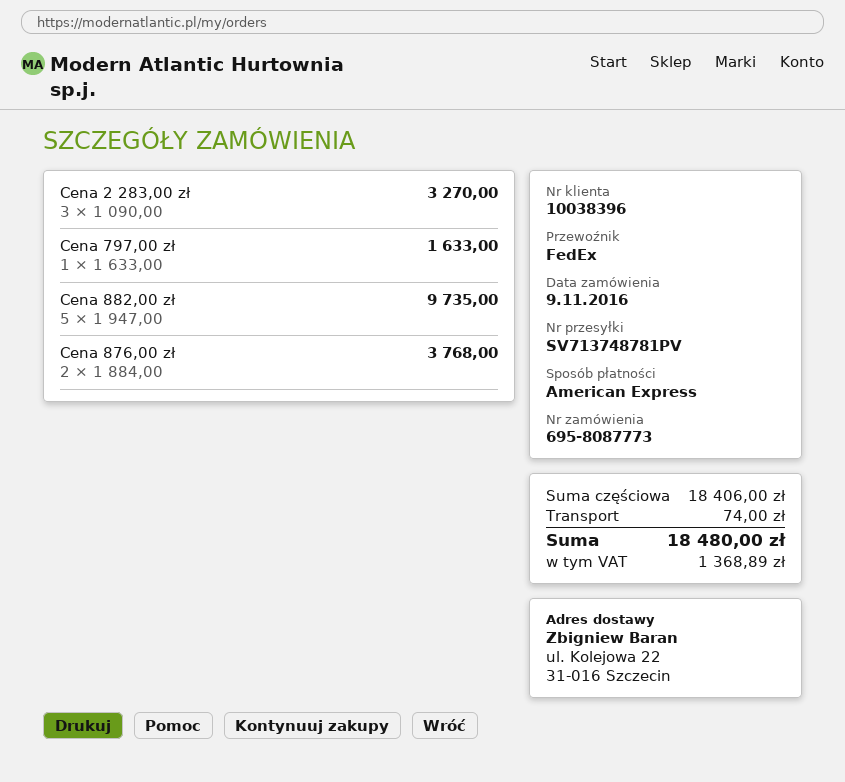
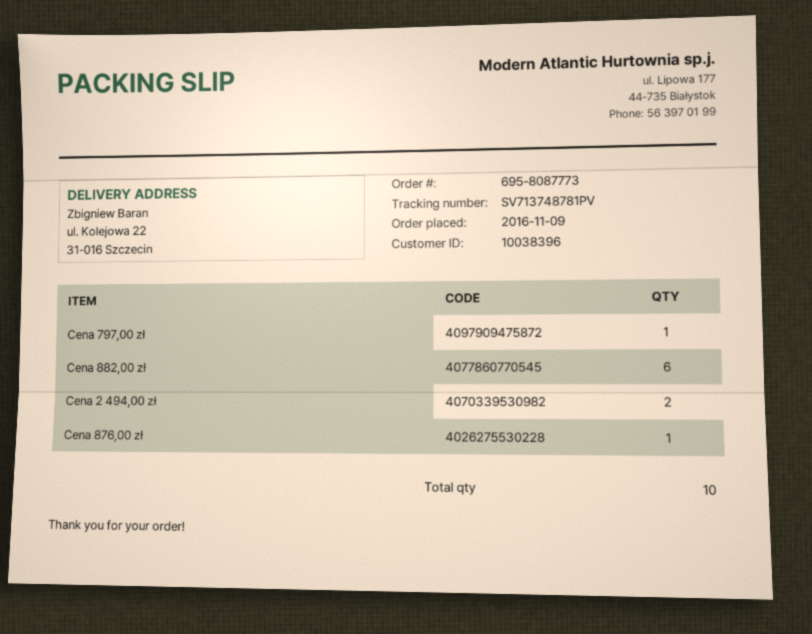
Cena 2 283,00 zł: 3 -> none
Cena 882,00 zł: 5 -> 6
Cena 876,00 zł: 2 -> 1
Cena 2 494,00 zł: none -> 2

